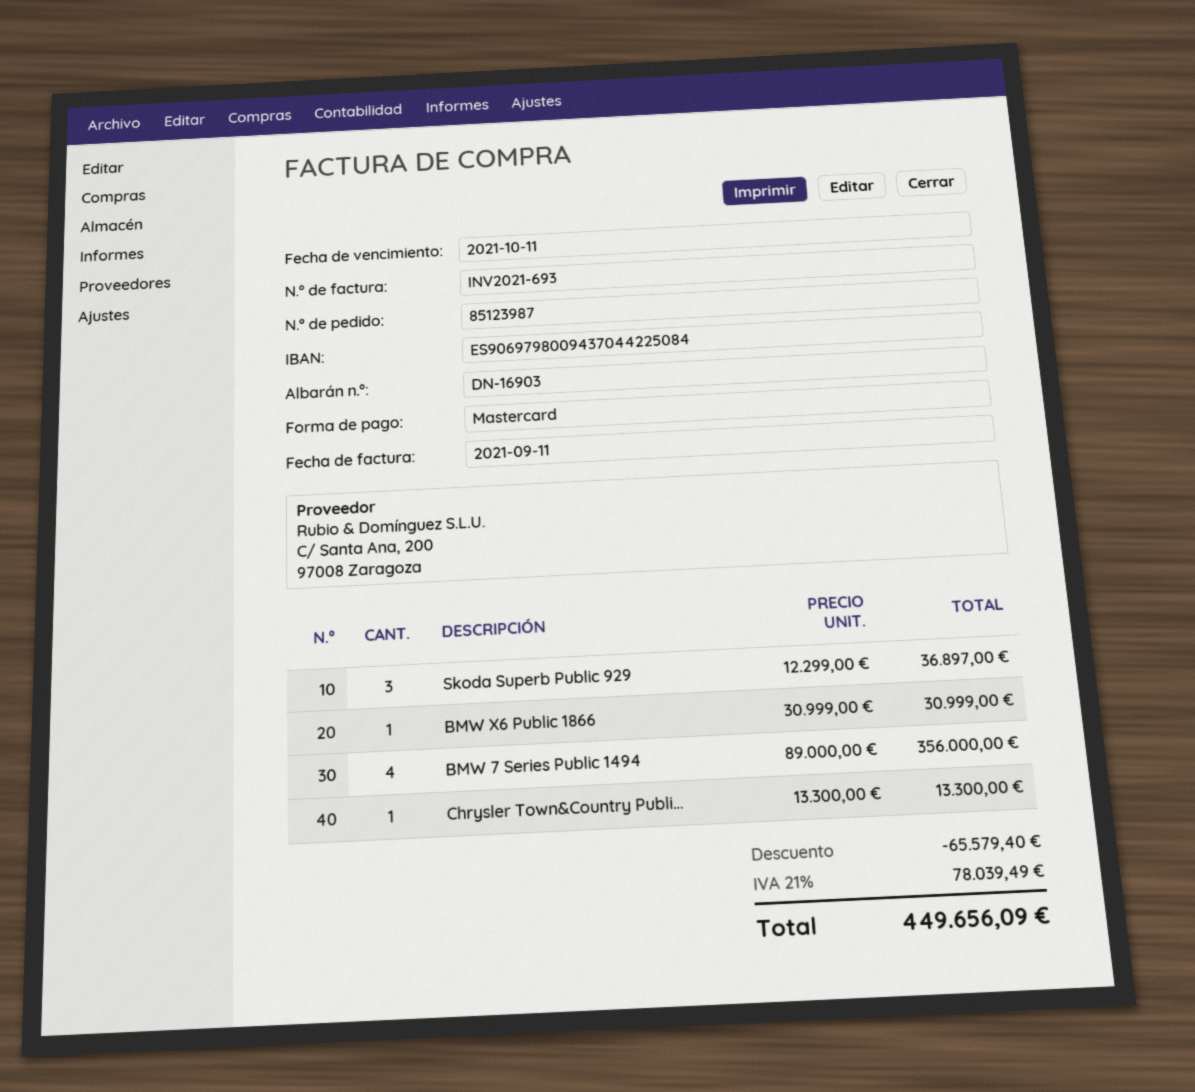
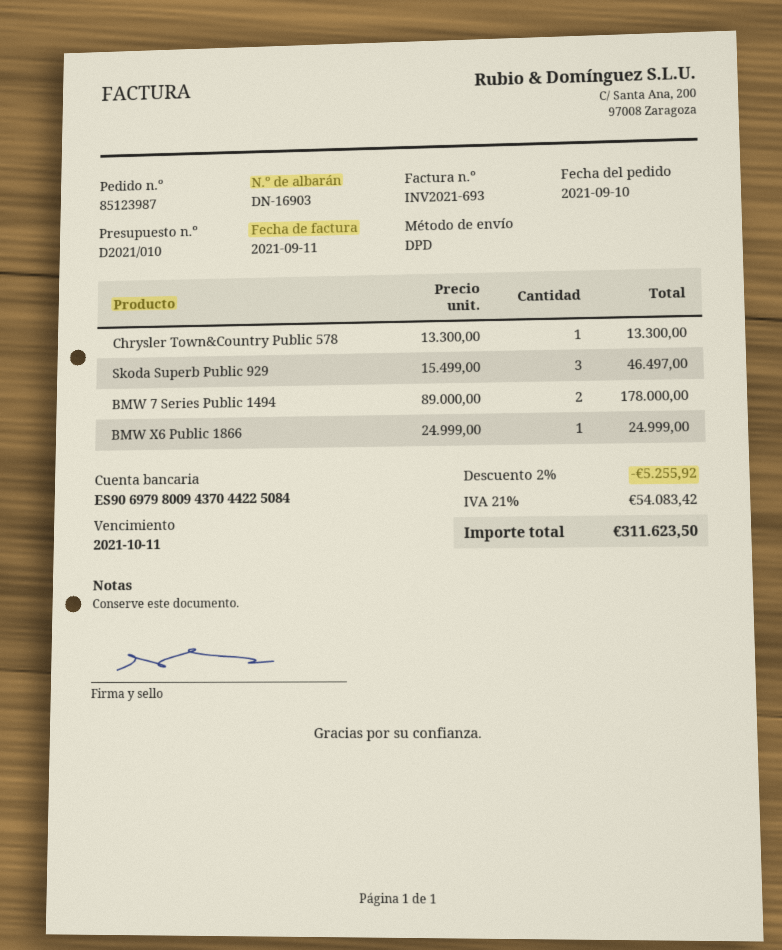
Skoda Superb Public 929: 3 x 12299.00 = 36897.00 -> 3 x 15499.00 = 46497.00
BMW X6 Public 1866: 1 x 30999.00 = 30999.00 -> 1 x 24999.00 = 24999.00
BMW 7 Series Public 1494: 4 x 89000.00 = 356000.00 -> 2 x 89000.00 = 178000.00
discount: 65579.40 -> 5255.92
tax: 21% = 78039.49 -> 21% = 54083.42
total: 449656.09 -> 311623.50

